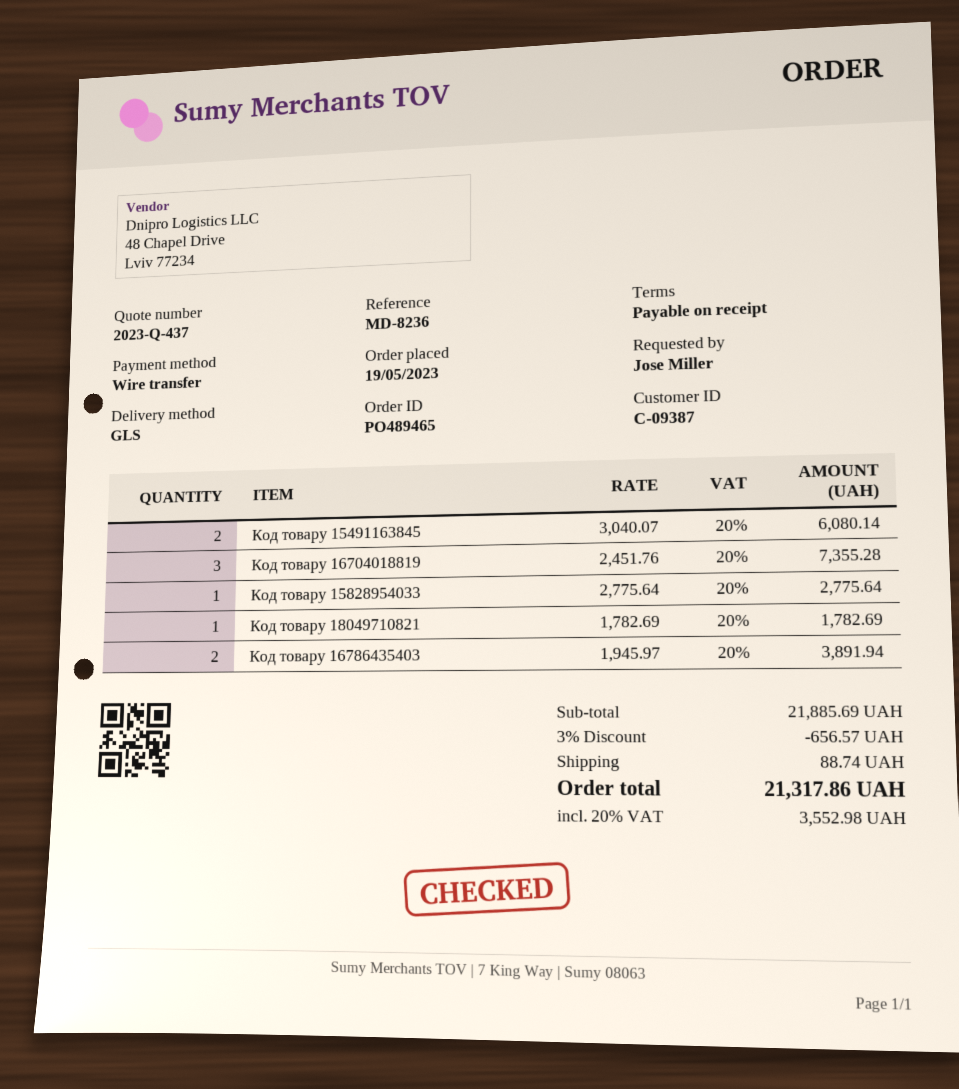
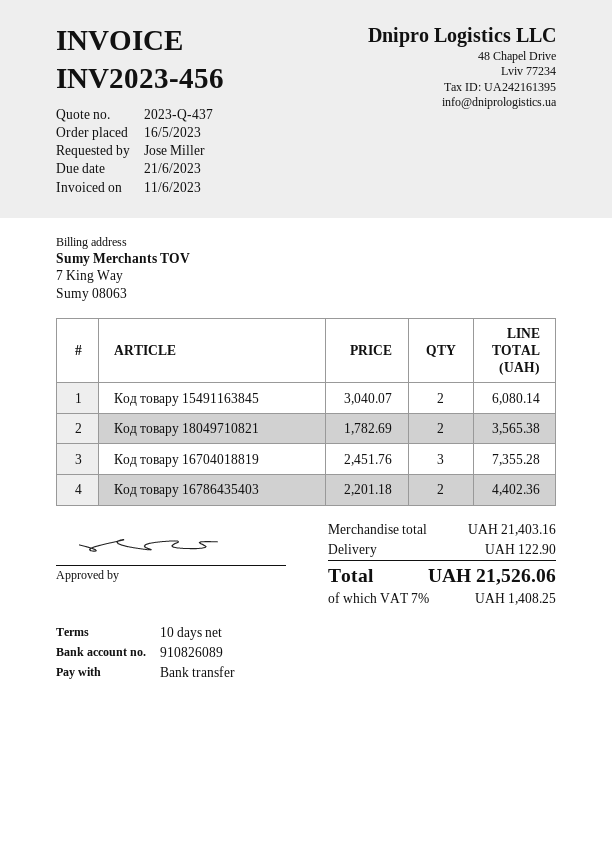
order date: 2023-05-19 -> 2023-05-16
payment terms: on receipt -> 10 days
Код товару 15828954033: 1 x 2775.64 = 2775.64 -> none
Код товару 18049710821: 1 x 1782.69 = 1782.69 -> 2 x 1782.69 = 3565.38
Код товару 16786435403: 2 x 1945.97 = 3891.94 -> 2 x 2201.18 = 4402.36
subtotal: 21885.69 -> 21403.16
discount: 3% = 656.57 -> none
shipping: 88.74 -> 122.90
tax: 20% = 3552.98 -> 7% = 1408.25
total: 21317.86 -> 21526.06

